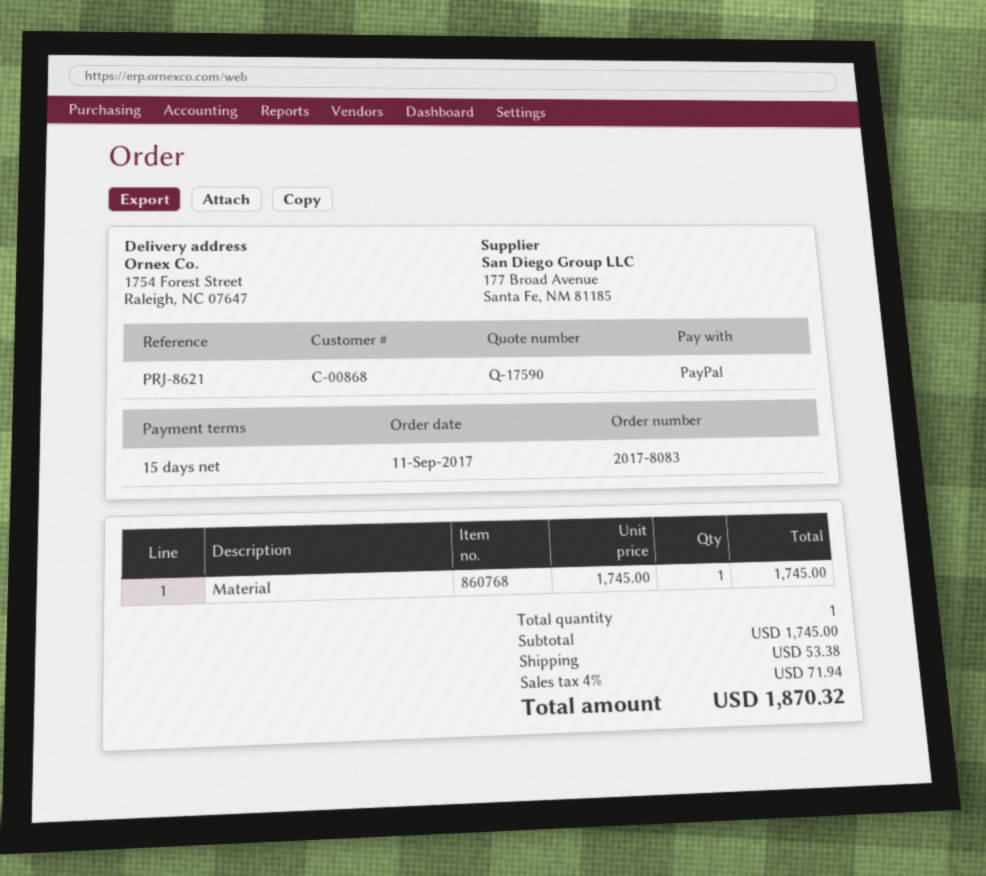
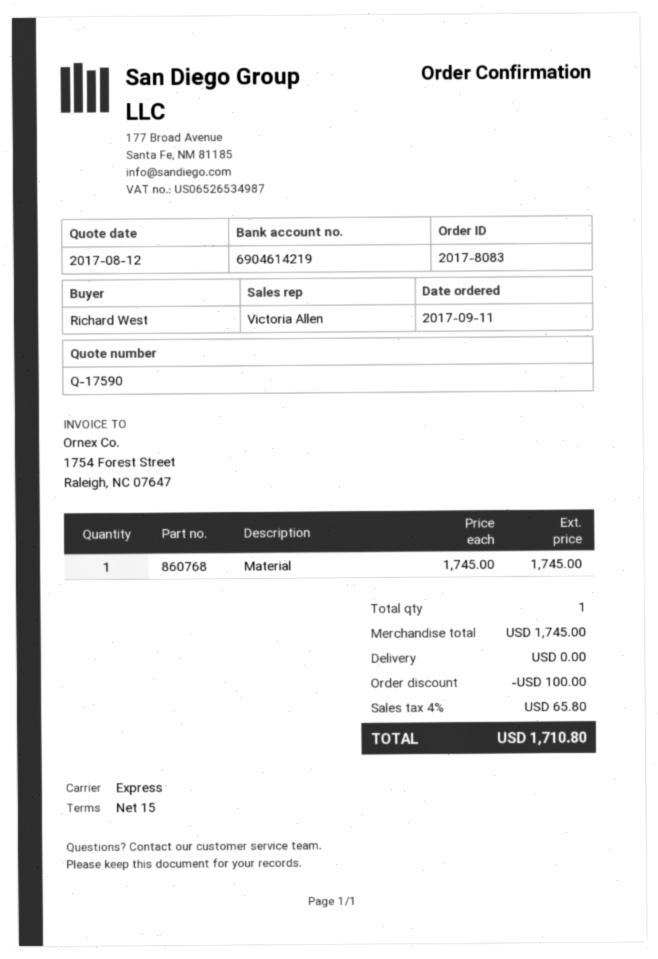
discount: none -> 100.00
shipping: 53.38 -> 0.00
tax: 4% = 71.94 -> 4% = 65.80
total: 1870.32 -> 1710.80

